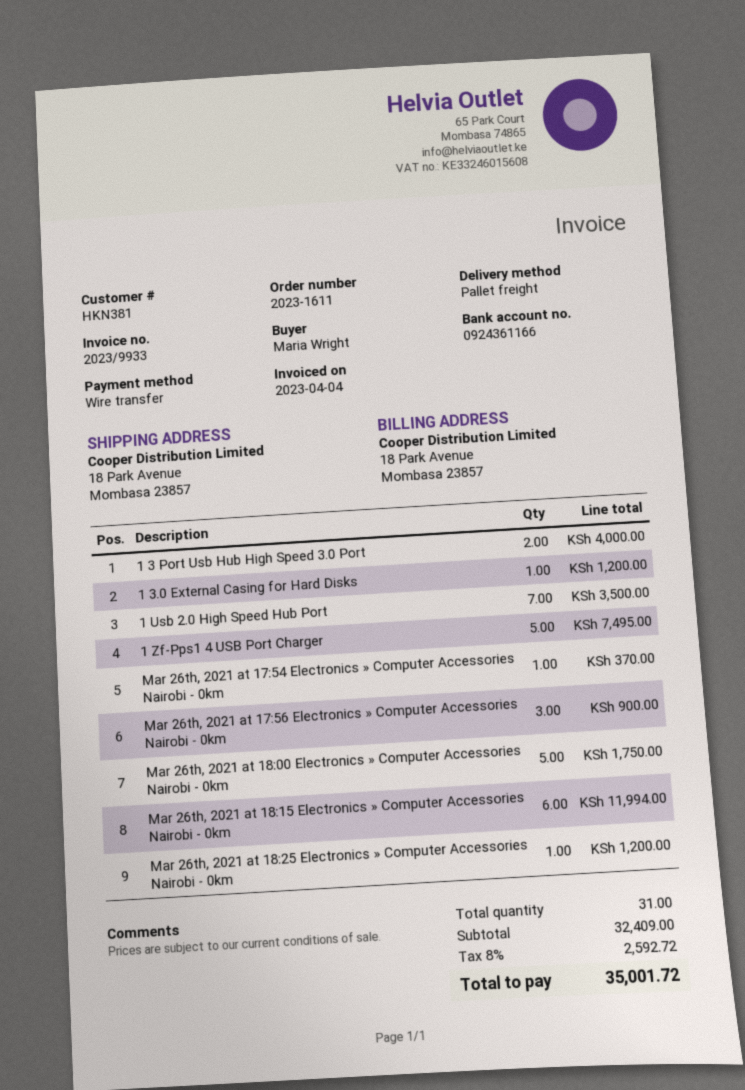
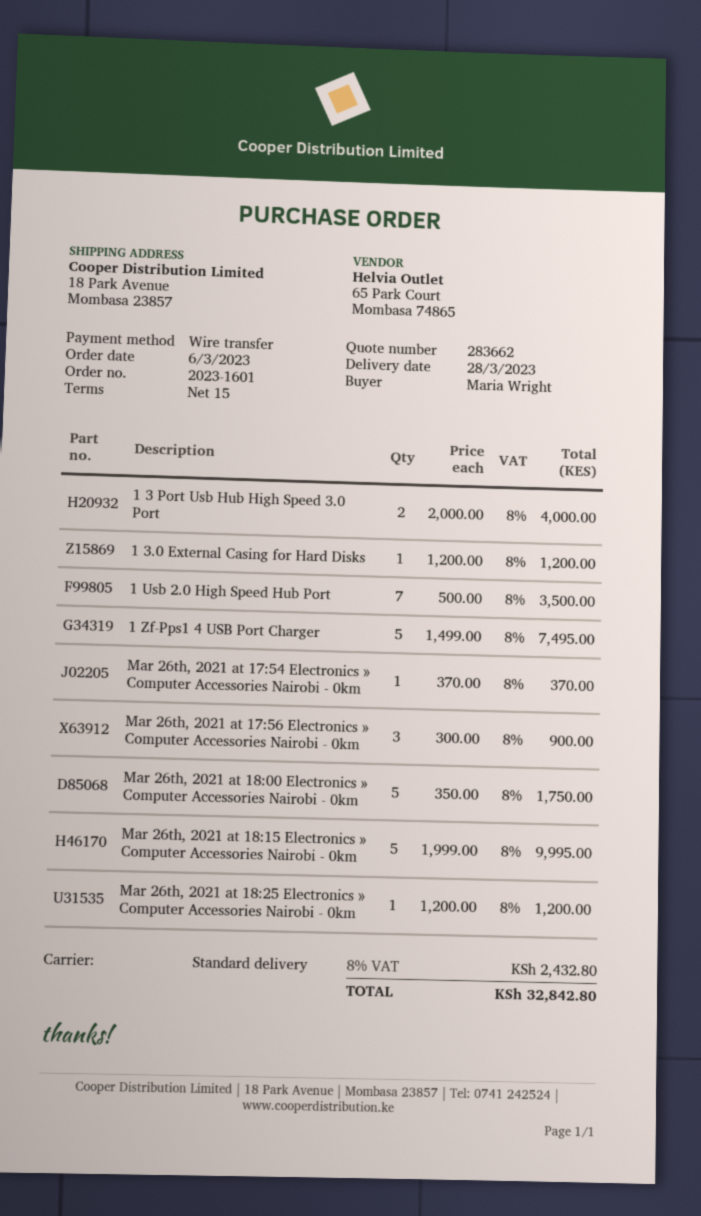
order number: 2023-1611 -> 2023-1601
shipping method: pallet freight -> standard
Mar 26th, 2021 at 18:15 Electronics » Computer Accessories Nairobi - 0km: 6 for 11994.00 -> 5 for 9995.00
tax: 8% = 2592.72 -> 8% = 2432.80
total: 35001.72 -> 32842.80

